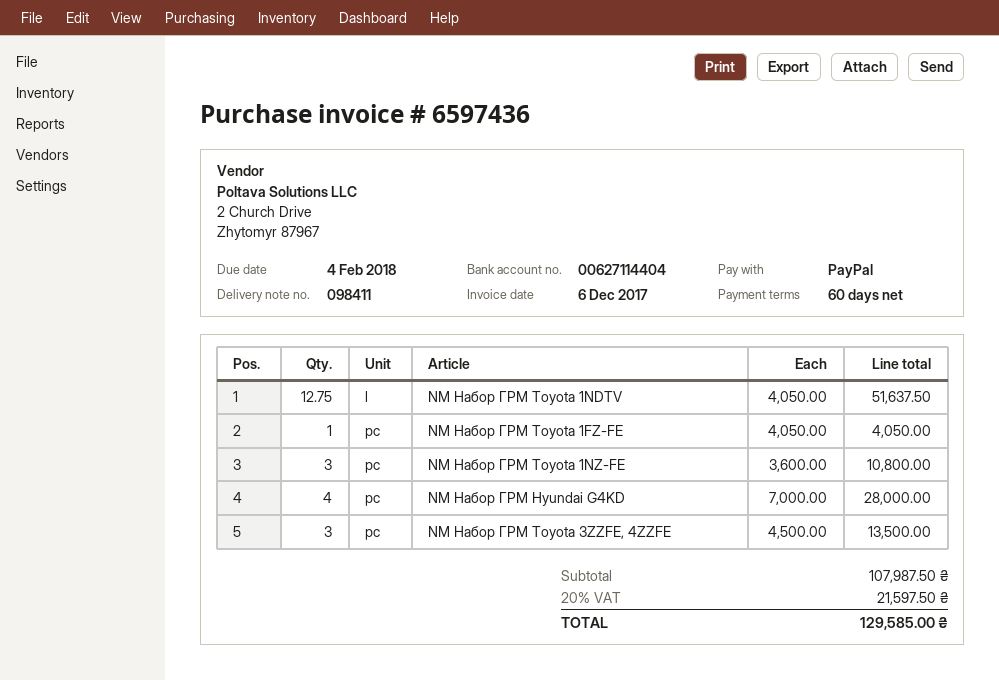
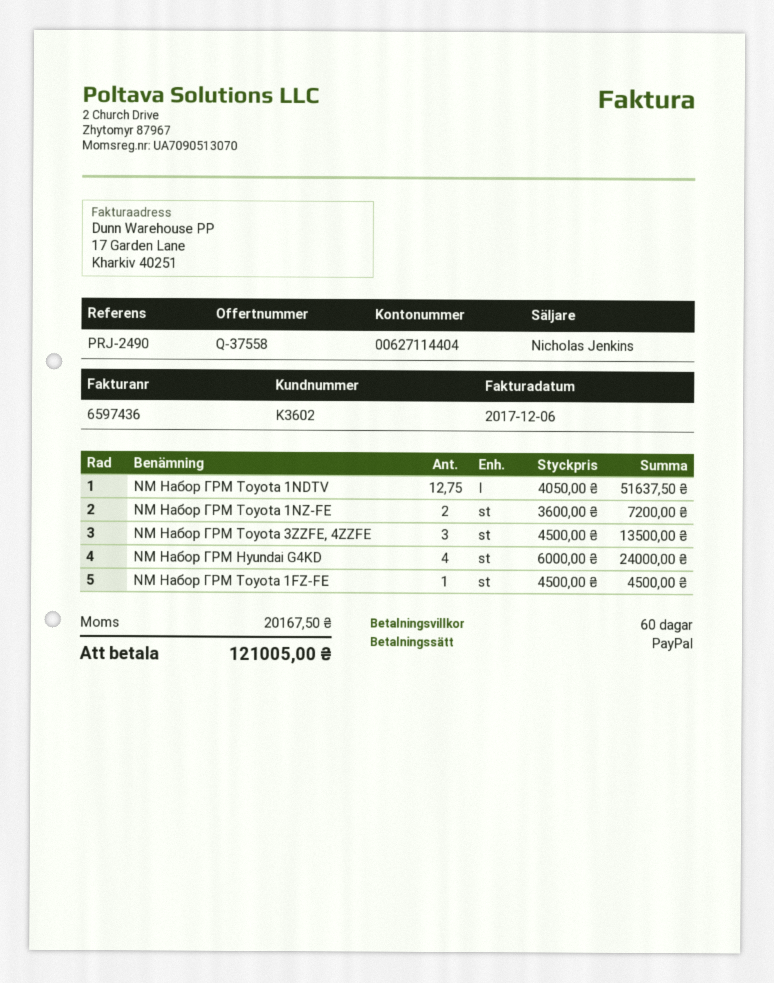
NM Набор ГРМ Toyota 1FZ-FE: 1 x 4050.00 = 4050.00 -> 1 x 4500.00 = 4500.00
NM Набор ГРМ Toyota 1NZ-FE: 3 x 3600.00 = 10800.00 -> 2 x 3600.00 = 7200.00
NM Набор ГРМ Hyundai G4KD: 4 x 7000.00 = 28000.00 -> 4 x 6000.00 = 24000.00
tax: 21597.50 -> 20167.50
total: 129585.00 -> 121005.00

